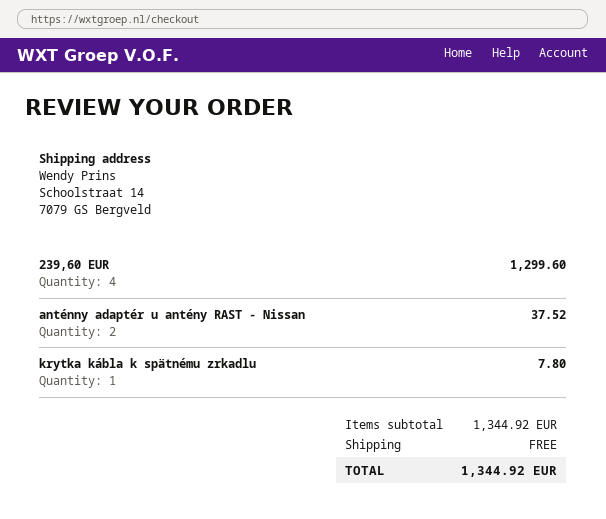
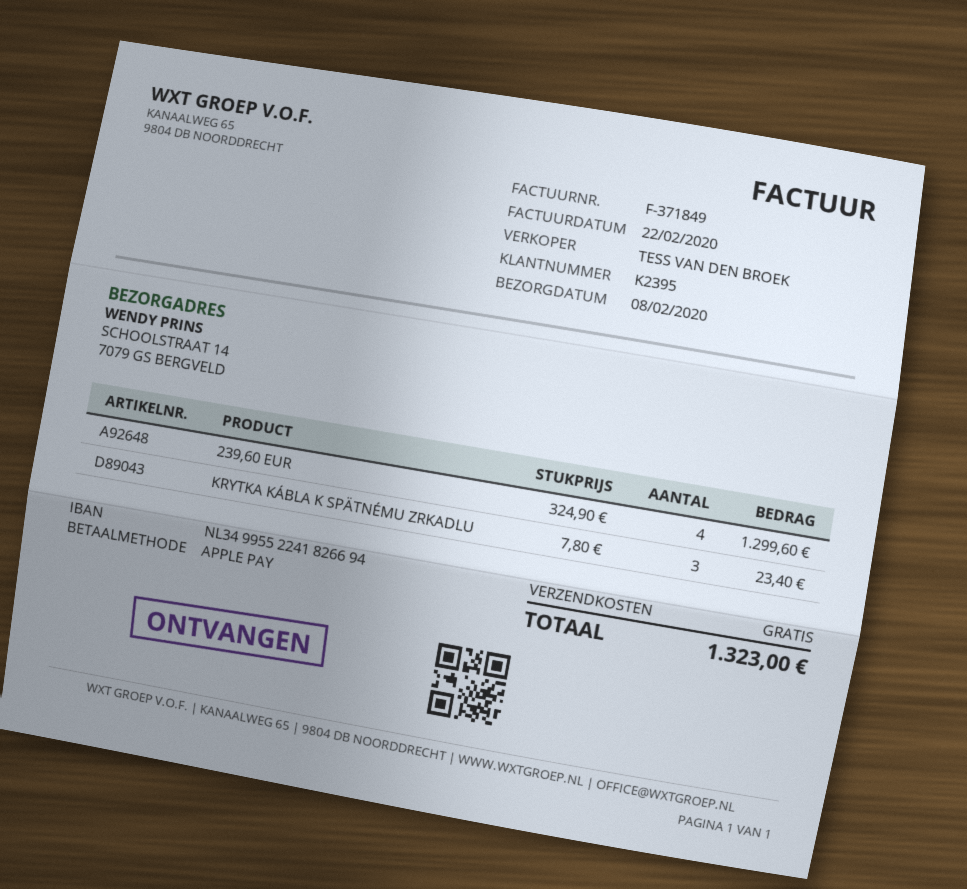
anténny adaptér u antény RAST - Nissan: 2 for 37.52 -> none
krytka kábla k spätnému zrkadlu: 1 for 7.80 -> 3 for 23.40
total: 1344.92 -> 1323.00

